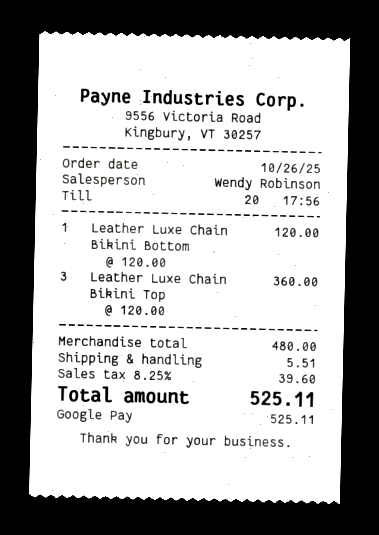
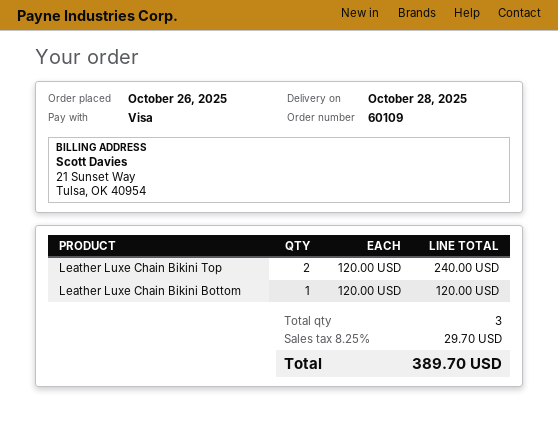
payment method: Google Pay -> Visa
Leather Luxe Chain Bikini Top: 3 x 120.00 = 360.00 -> 2 x 120.00 = 240.00
shipping: 5.51 -> none
tax: 8.25% = 39.60 -> 8.25% = 29.70
total: 525.11 -> 389.70

